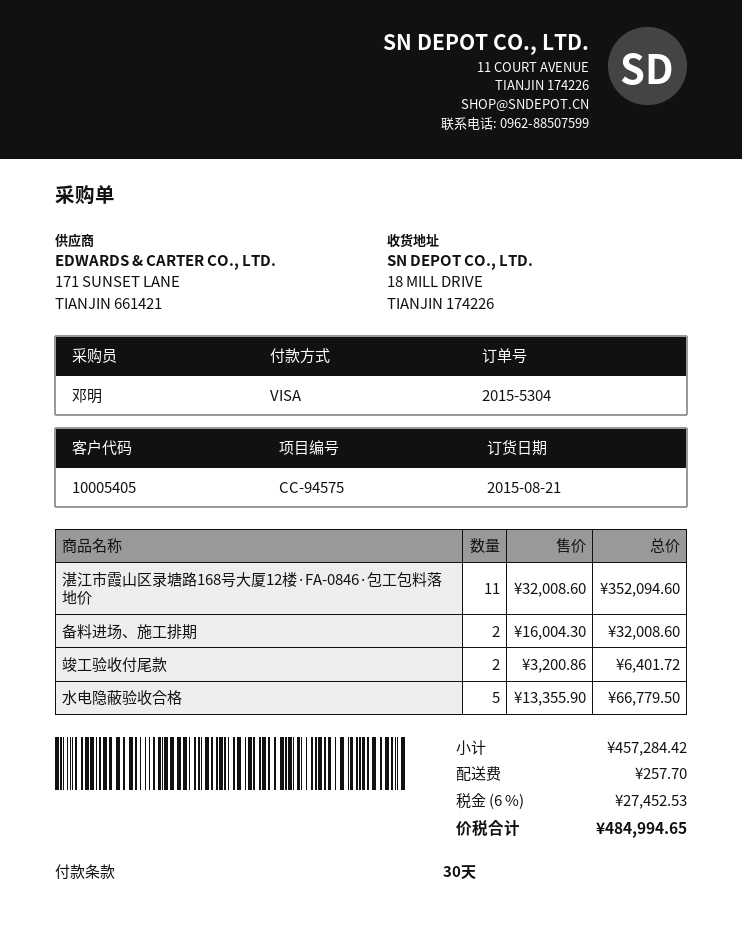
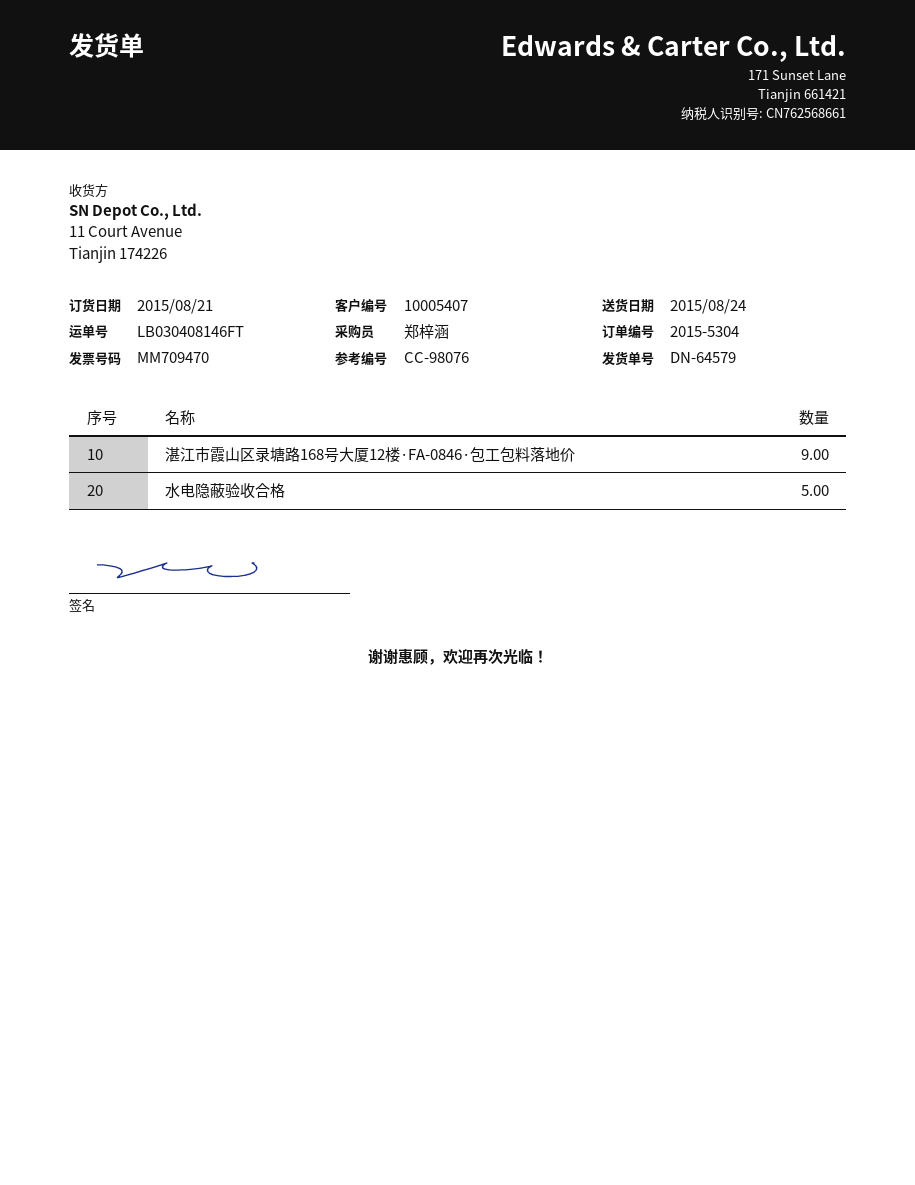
customer number: 10005405 -> 10005407
reference: CC-94575 -> CC-98076
ordered by: 邓明 -> 郑梓涵
ship to: 18 MILL DRIVE, TIANJIN 174226 -> 11 Court Avenue, Tianjin 174226
湛江市霞山区录塘路168号大厦12楼·FA-0846·包工包料落地价: 11 -> 9
备料进场、施工排期: 2 -> none
竣工验收付尾款: 2 -> none

